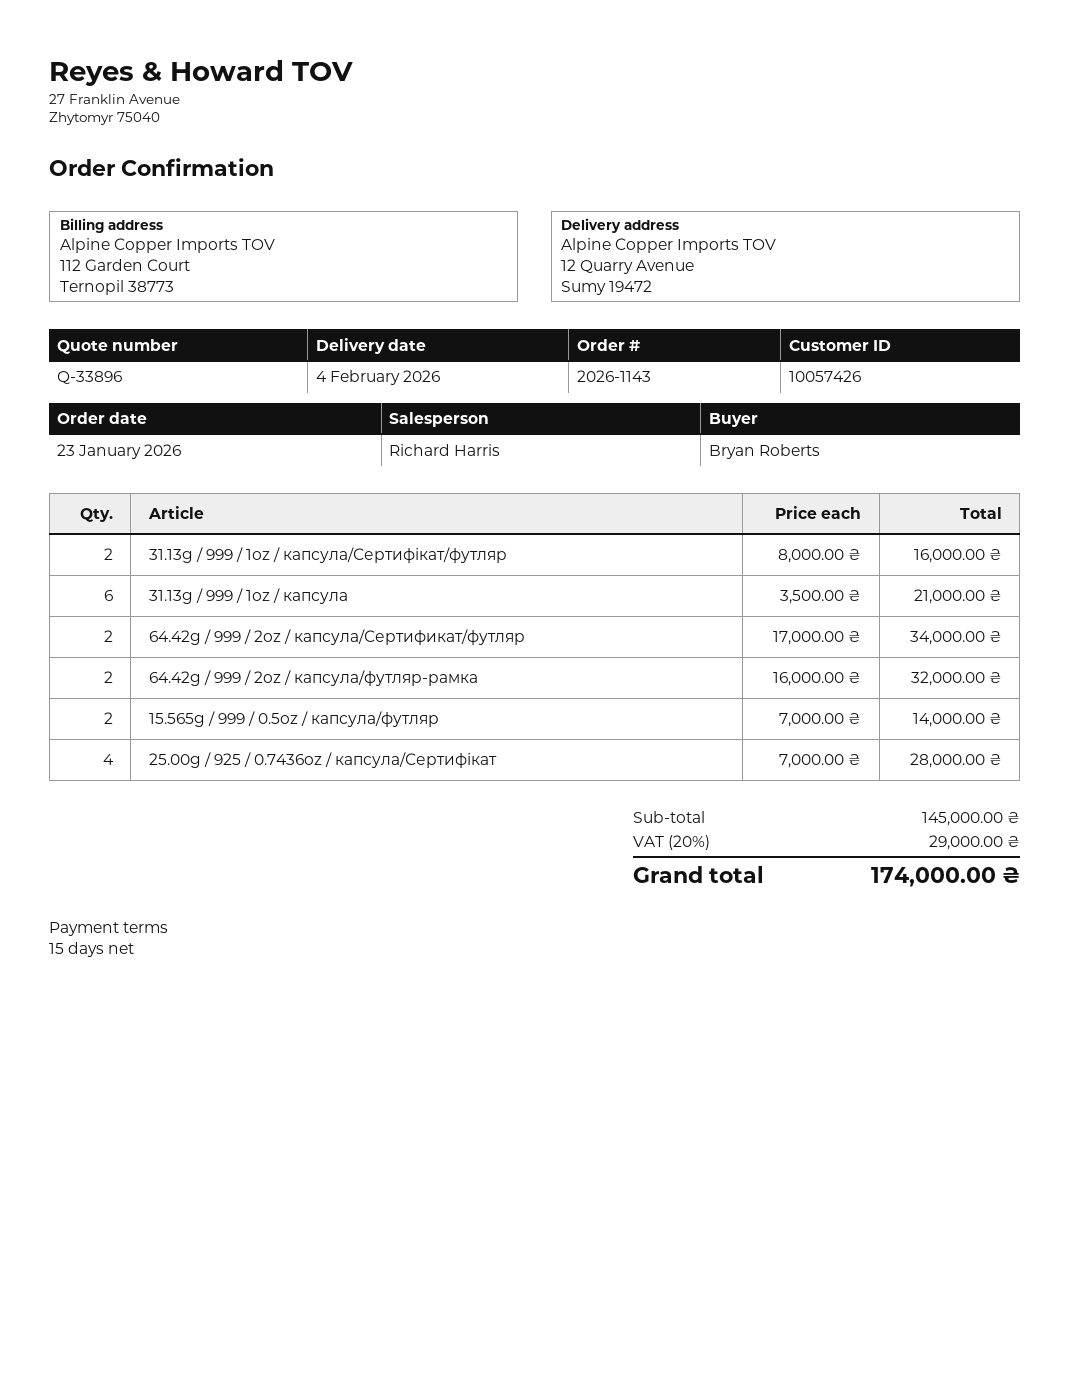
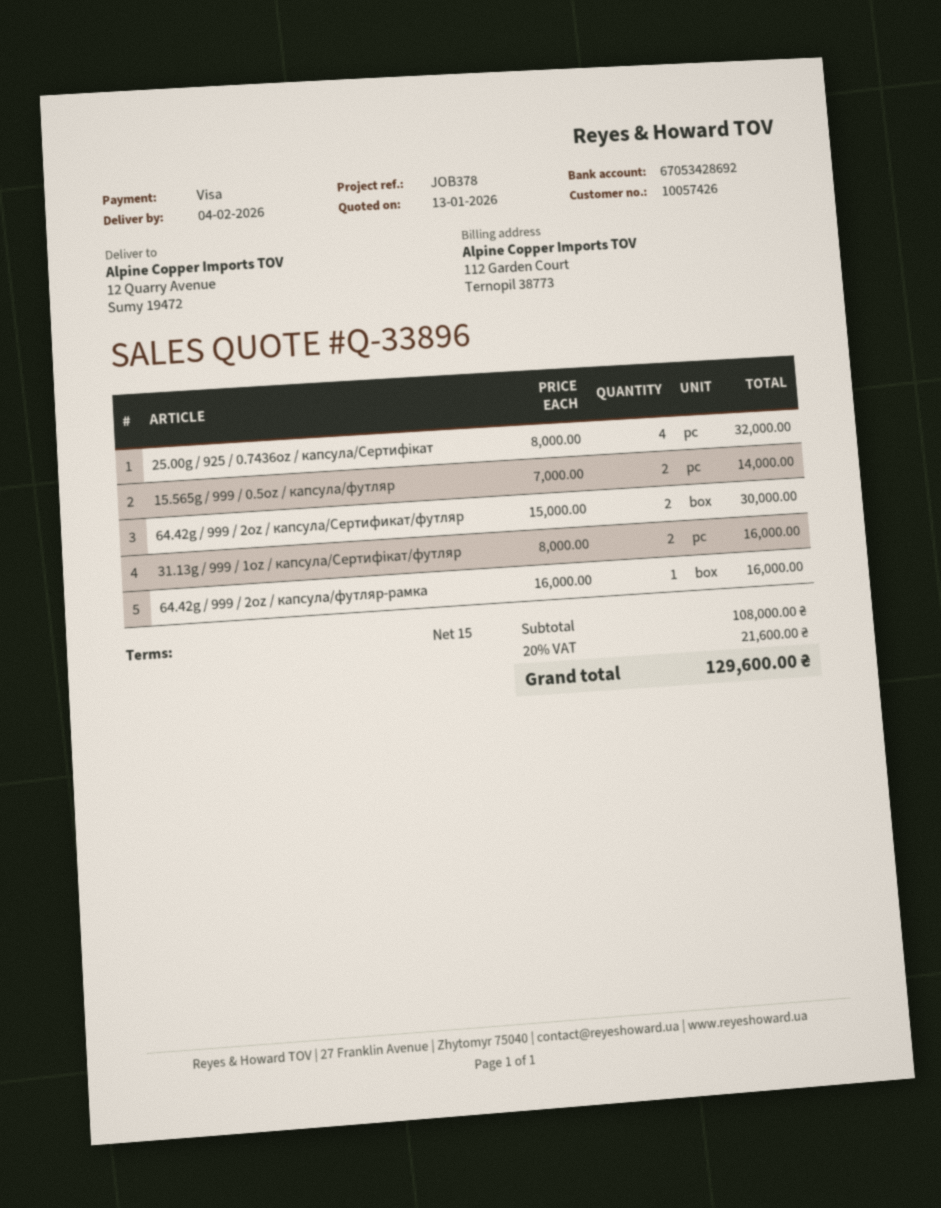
31.13g / 999 / 1oz / капсула: 6 x 3500.00 = 21000.00 -> none
64.42g / 999 / 2oz / капсула/Сертификат/футляр: 2 x 17000.00 = 34000.00 -> 2 x 15000.00 = 30000.00
64.42g / 999 / 2oz / капсула/футляр-рамка: 2 x 16000.00 = 32000.00 -> 1 x 16000.00 = 16000.00
25.00g / 925 / 0.7436oz / капсула/Сертифікат: 4 x 7000.00 = 28000.00 -> 4 x 8000.00 = 32000.00
subtotal: 145000.00 -> 108000.00
tax: 20% = 29000.00 -> 20% = 21600.00
total: 174000.00 -> 129600.00

